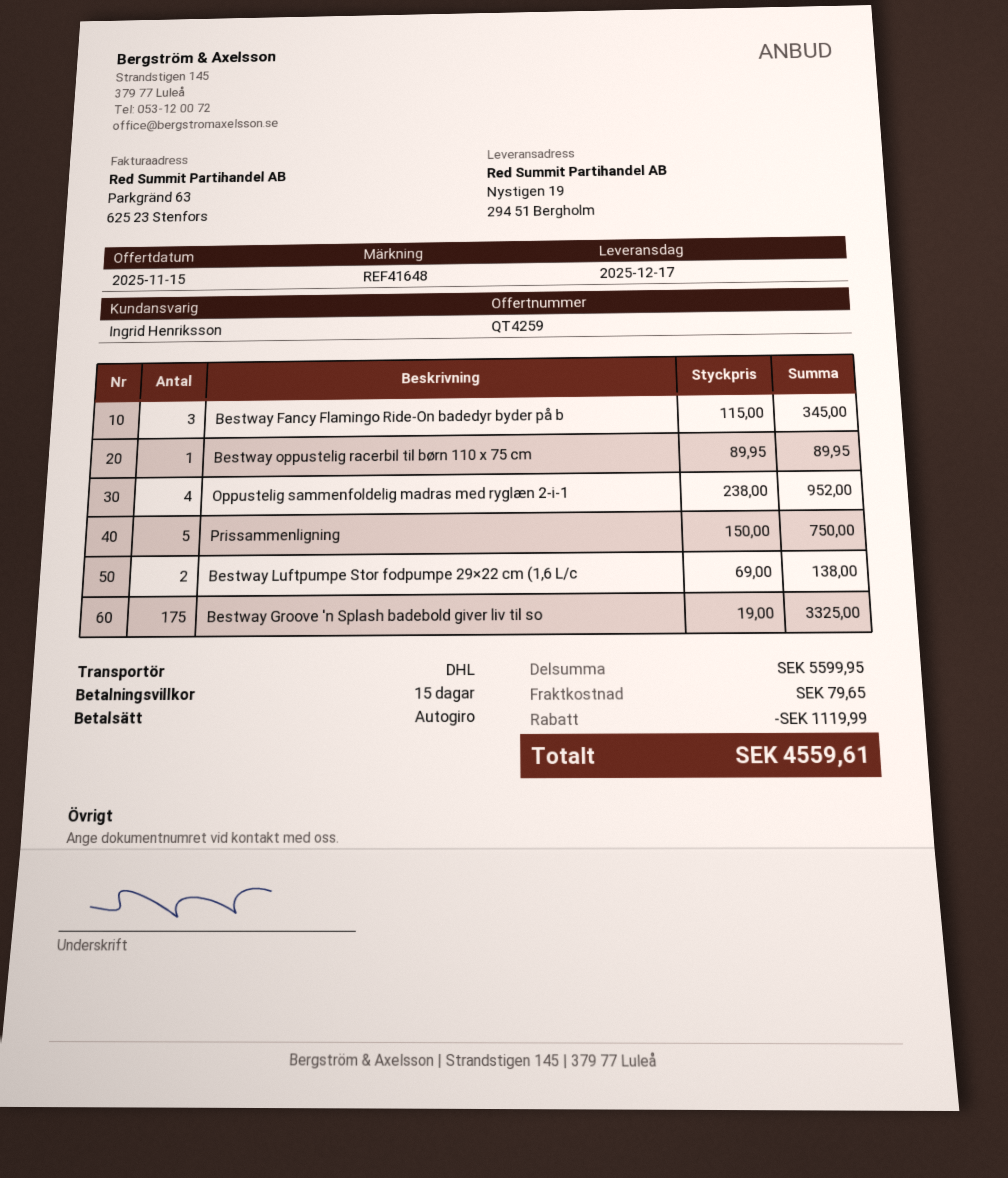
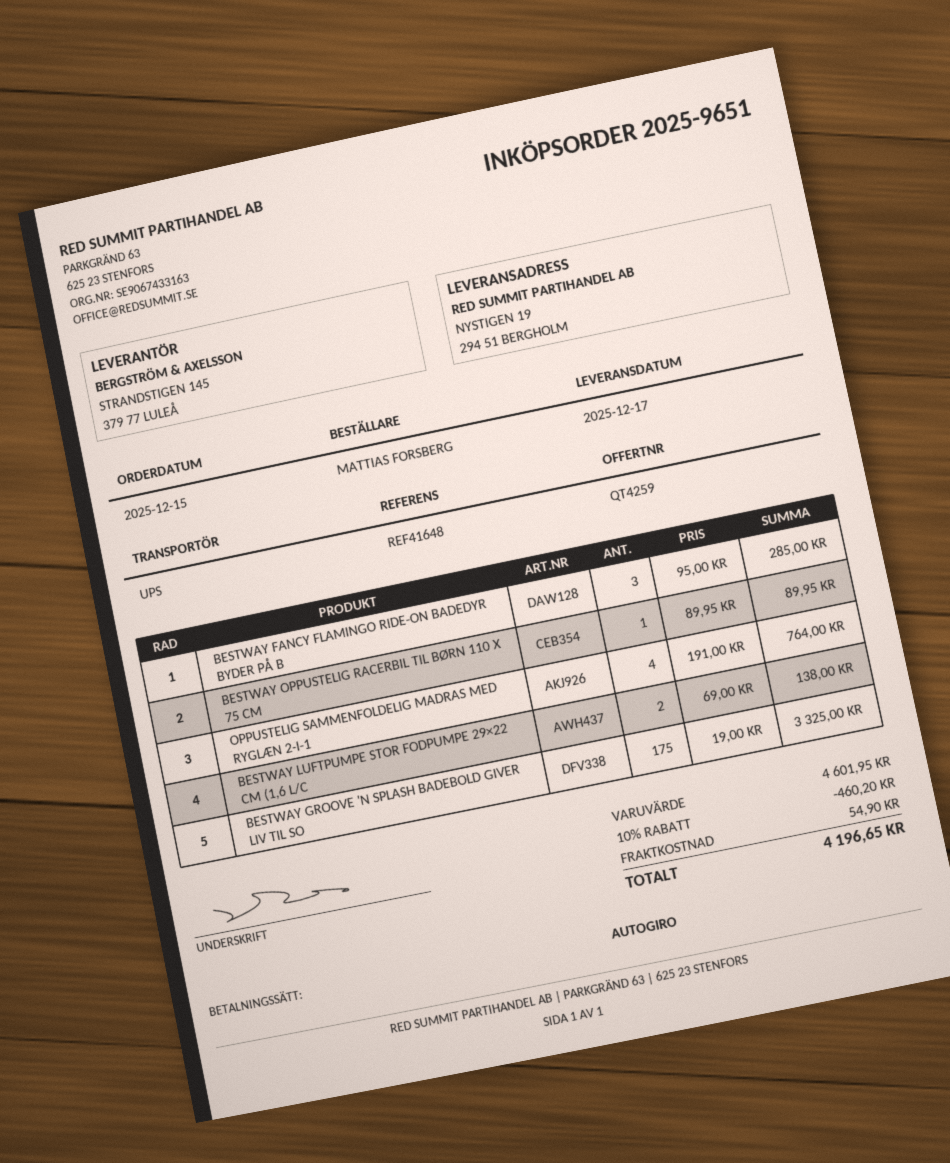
shipping method: DHL -> UPS
Bestway Fancy Flamingo Ride-On badedyr byder på b: 3 x 115.00 = 345.00 -> 3 x 95.00 = 285.00
Oppustelig sammenfoldelig madras med ryglæn 2-i-1: 4 x 238.00 = 952.00 -> 4 x 191.00 = 764.00
Prissammenligning: 5 x 150.00 = 750.00 -> none
subtotal: 5599.95 -> 4601.95
discount: 1119.99 -> 460.20
shipping: 79.65 -> 54.90
total: 4559.61 -> 4196.65

